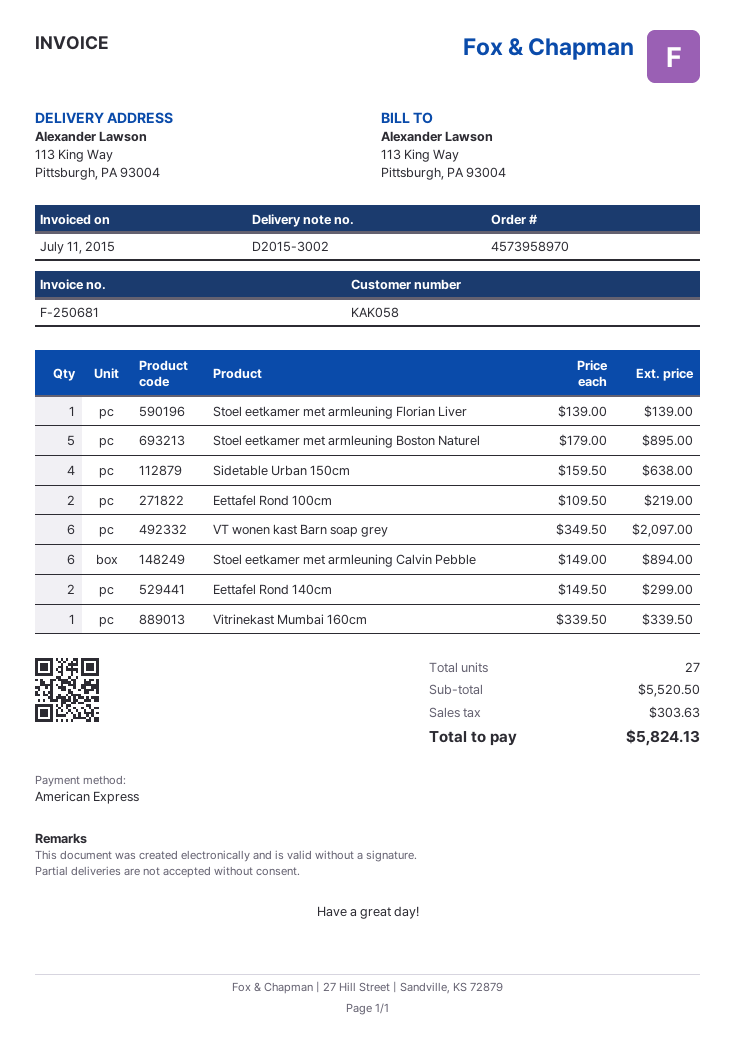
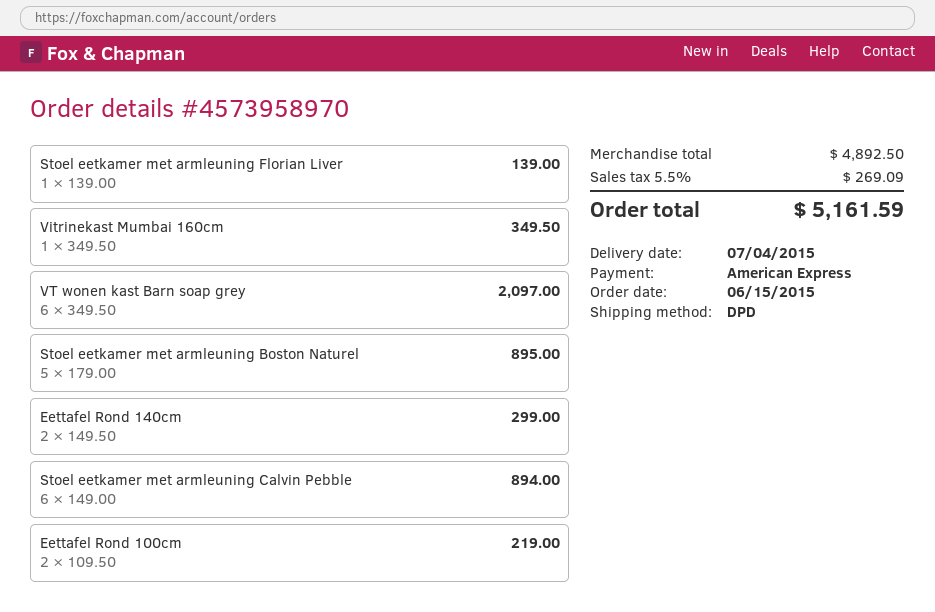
Sidetable Urban 150cm: 4 x 159.50 = 638.00 -> none
Vitrinekast Mumbai 160cm: 1 x 339.50 = 339.50 -> 1 x 349.50 = 349.50
subtotal: 5520.50 -> 4892.50
tax: 303.63 -> 269.09
total: 5824.13 -> 5161.59

